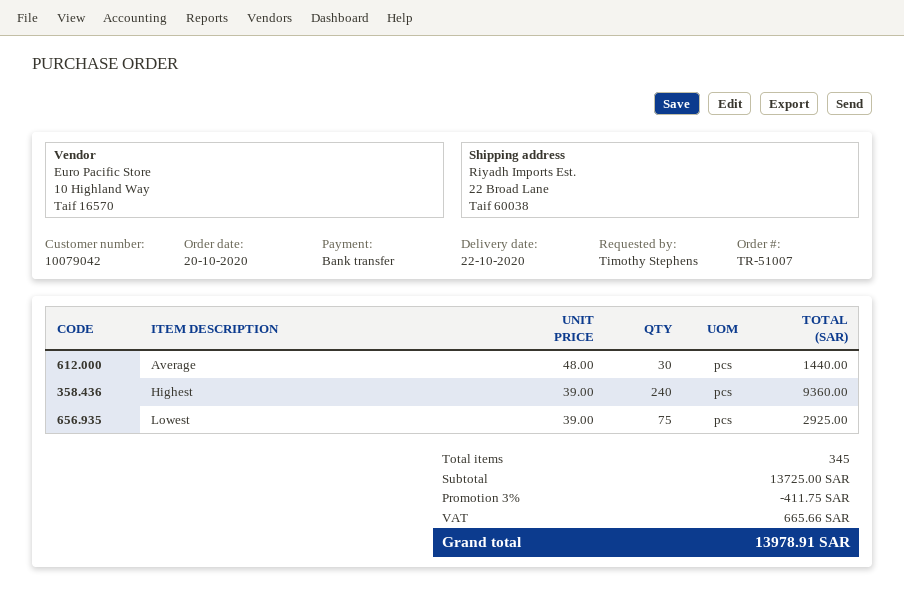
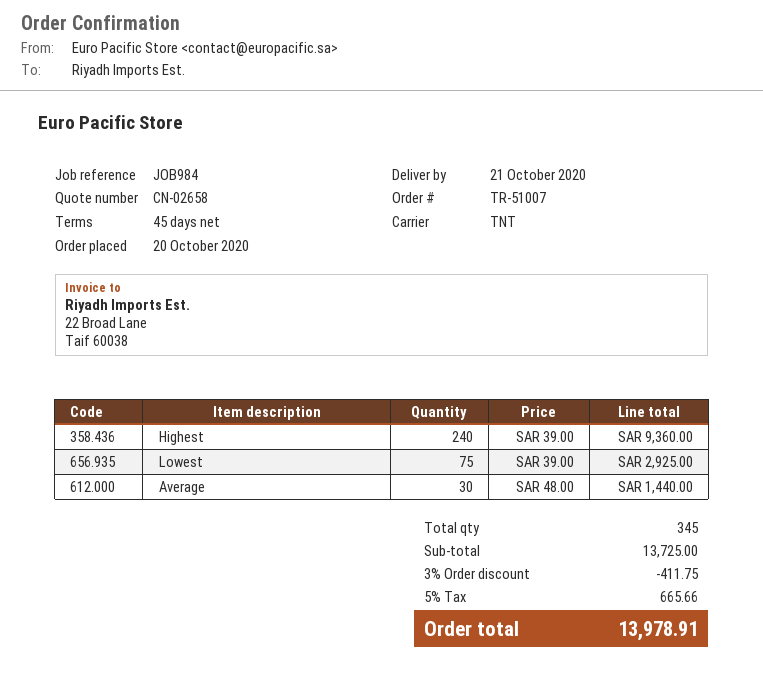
delivery date: 2020-10-22 -> 2020-10-21

